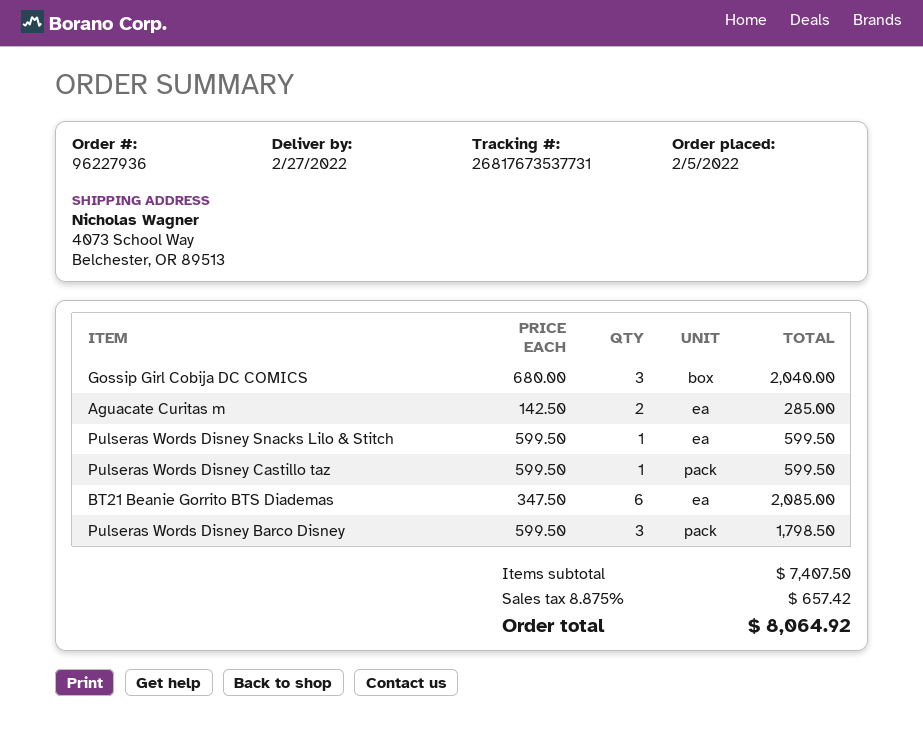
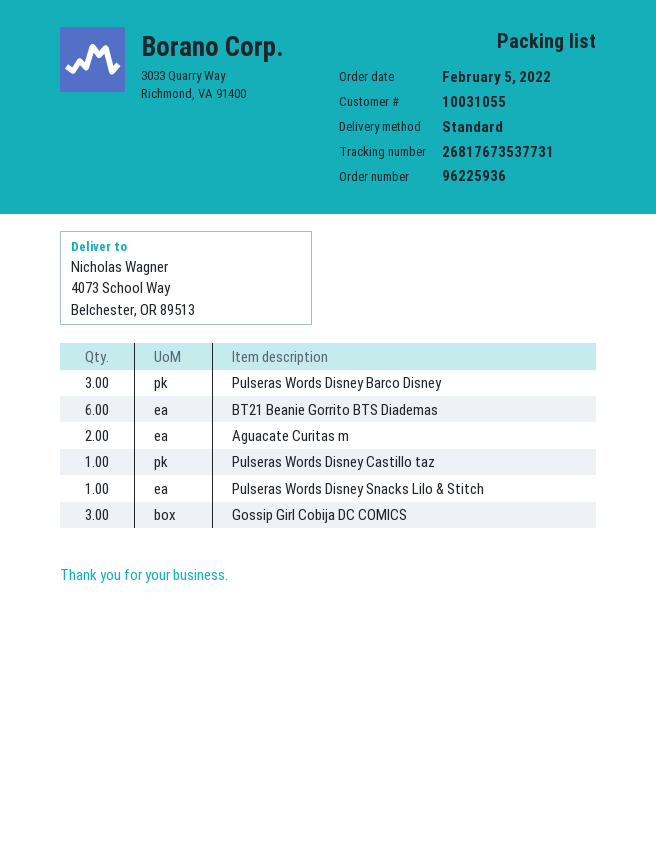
order number: 96227936 -> 96225936

